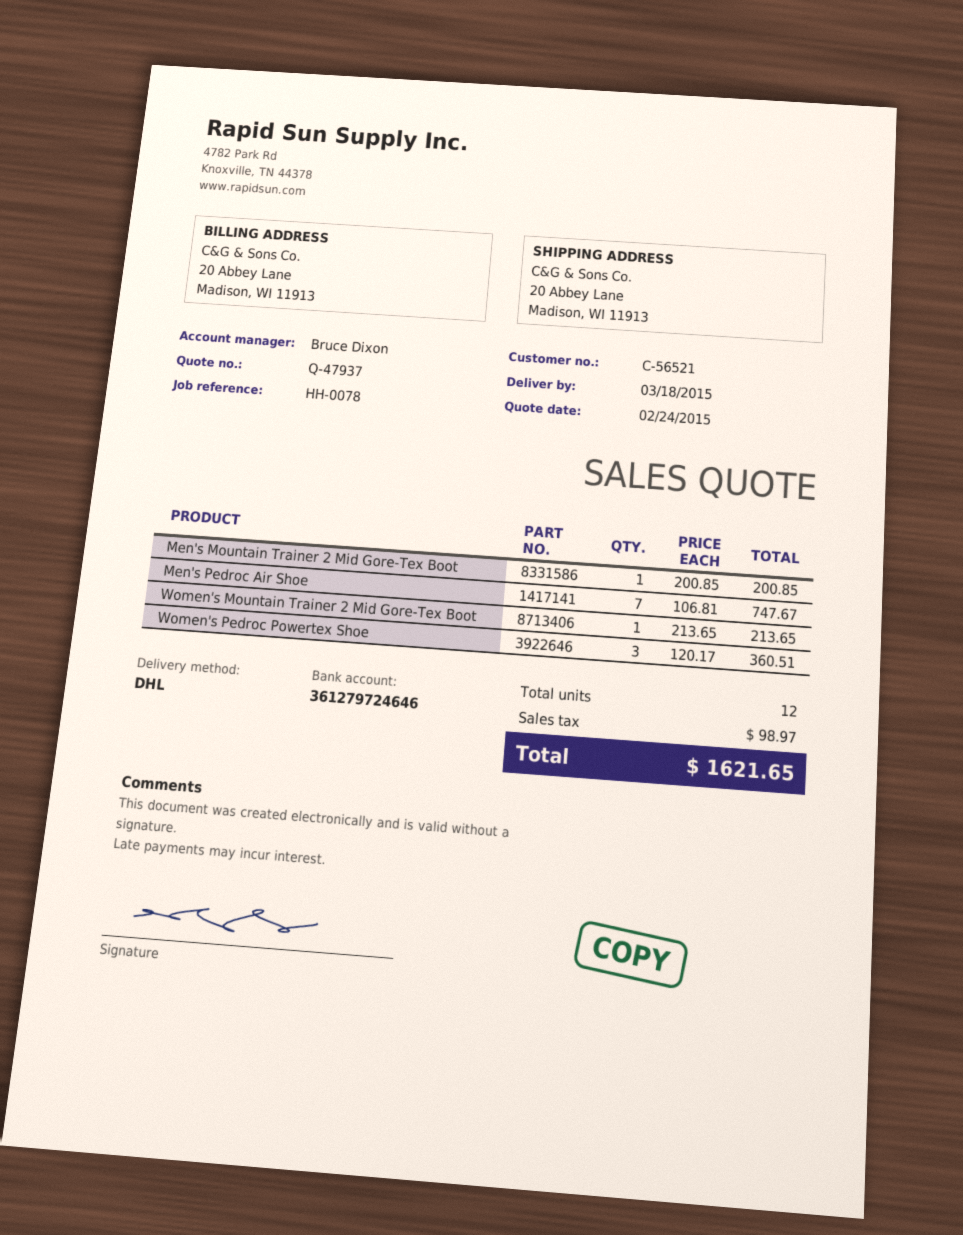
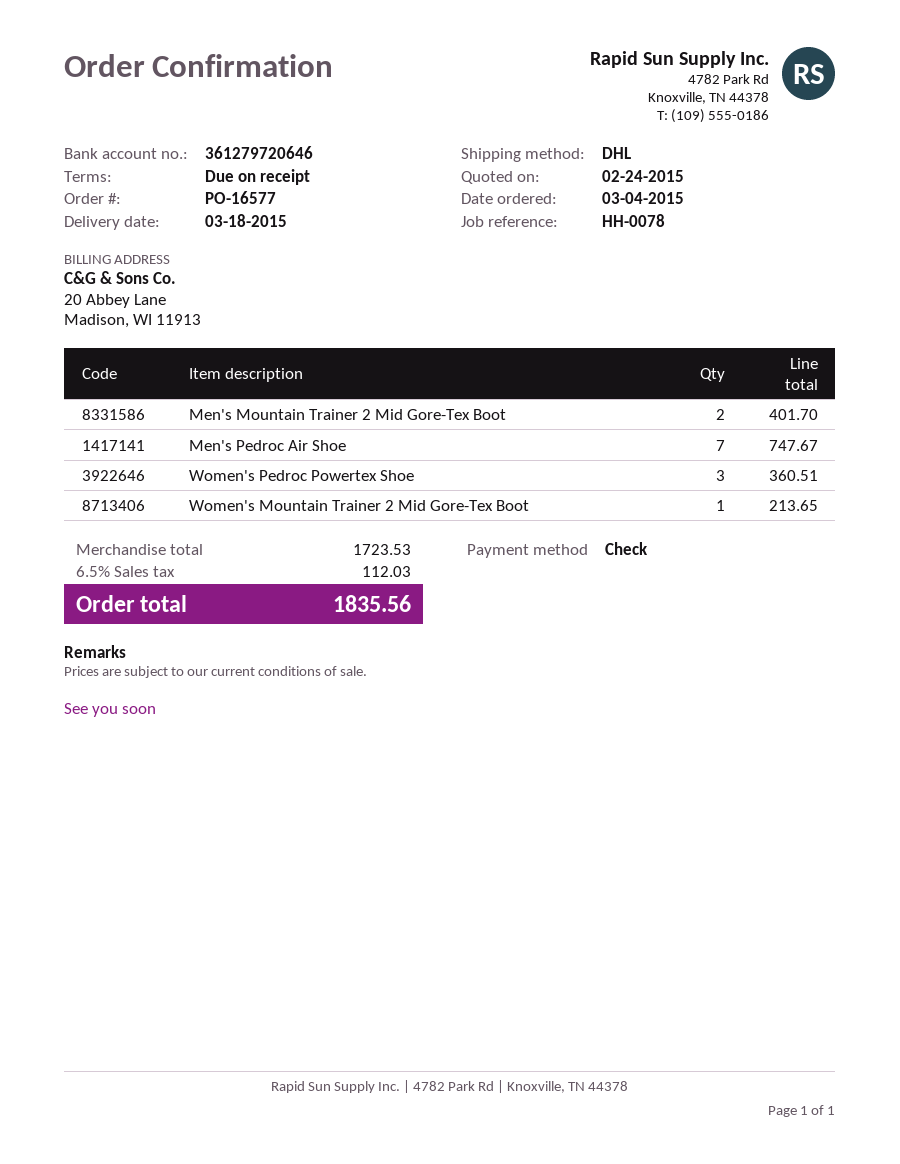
bank account: 361279724646 -> 361279720646
Men's Mountain Trainer 2 Mid Gore-Tex Boot: 1 for 200.85 -> 2 for 401.70
tax: 98.97 -> 112.03
total: 1621.65 -> 1835.56

